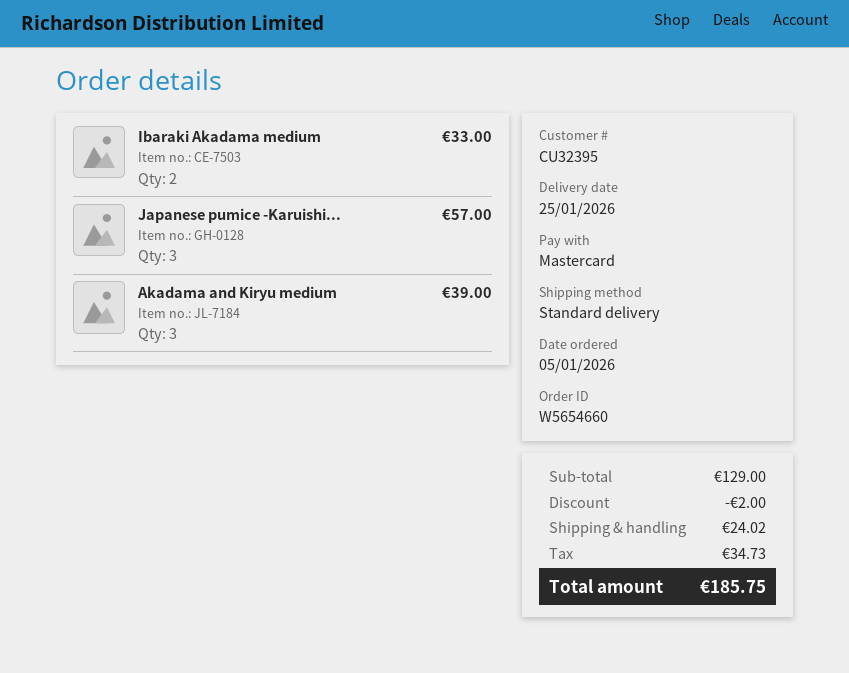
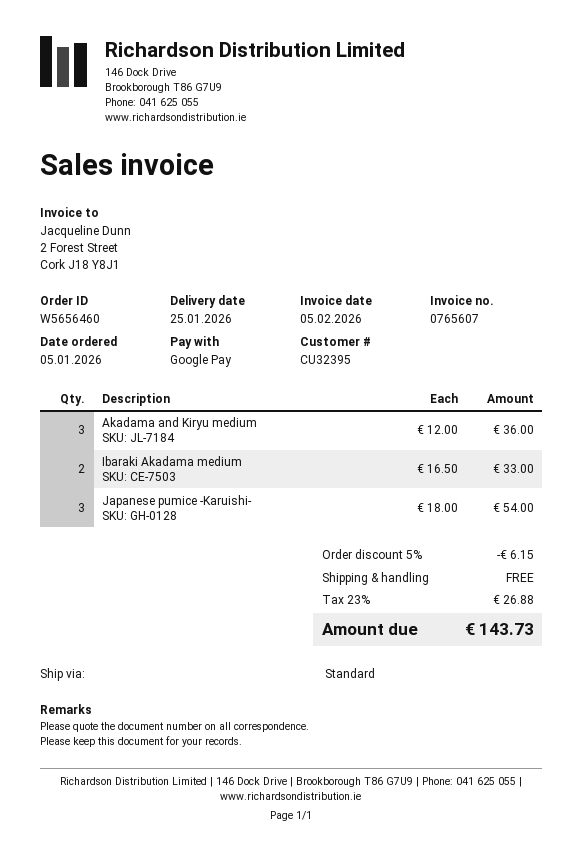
order number: W5654660 -> W5656460
payment method: Mastercard -> Google Pay
Japanese pumice -Karuishi...: 3 for 57.00 -> 3 for 54.00
Akadama and Kiryu medium: 3 for 39.00 -> 3 for 36.00
discount: 2.00 -> 6.15
shipping: 24.02 -> 0.00
tax: 34.73 -> 26.88
total: 185.75 -> 143.73

